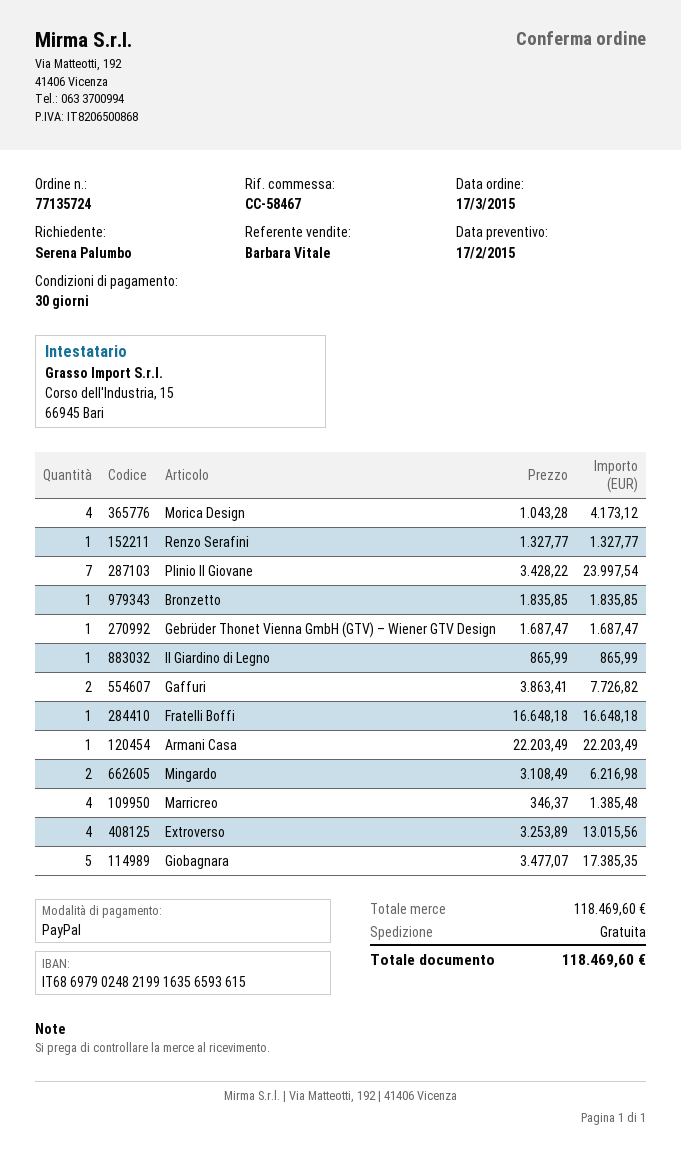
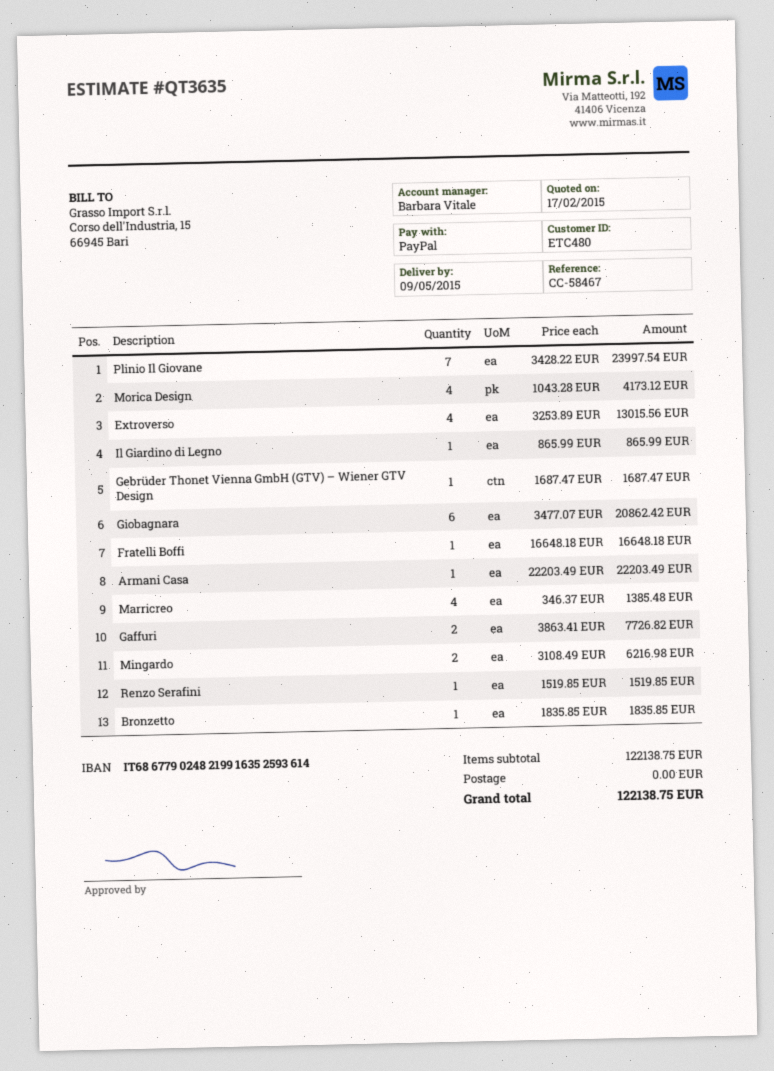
bank account: IT6869790248219916356593615 -> IT6867790248219916352593614
Renzo Serafini: 1 x 1327.77 = 1327.77 -> 1 x 1519.85 = 1519.85
Giobagnara: 5 x 3477.07 = 17385.35 -> 6 x 3477.07 = 20862.42
subtotal: 118469.60 -> 122138.75
total: 118469.60 -> 122138.75

